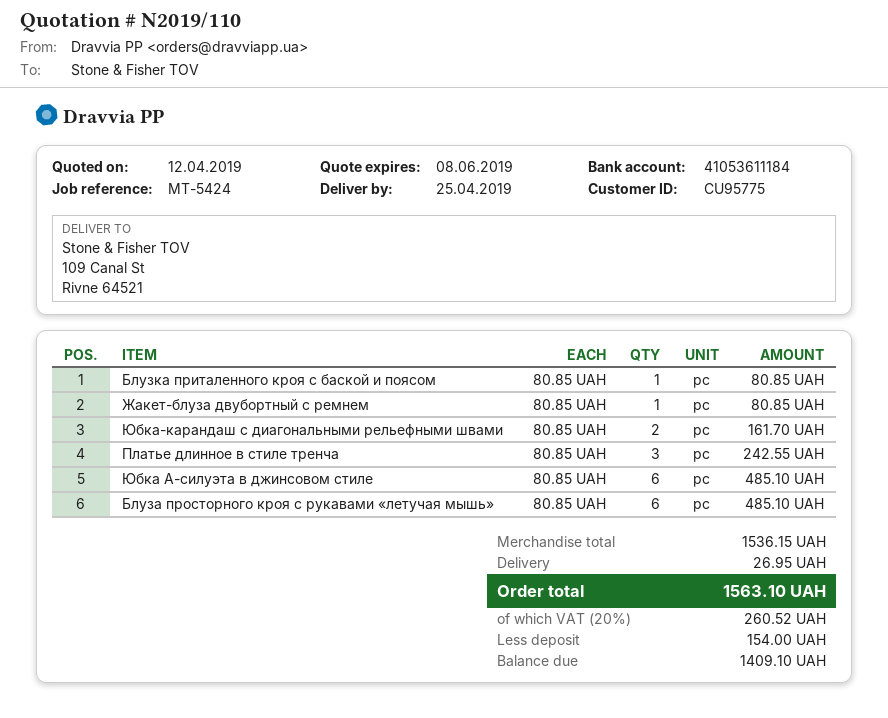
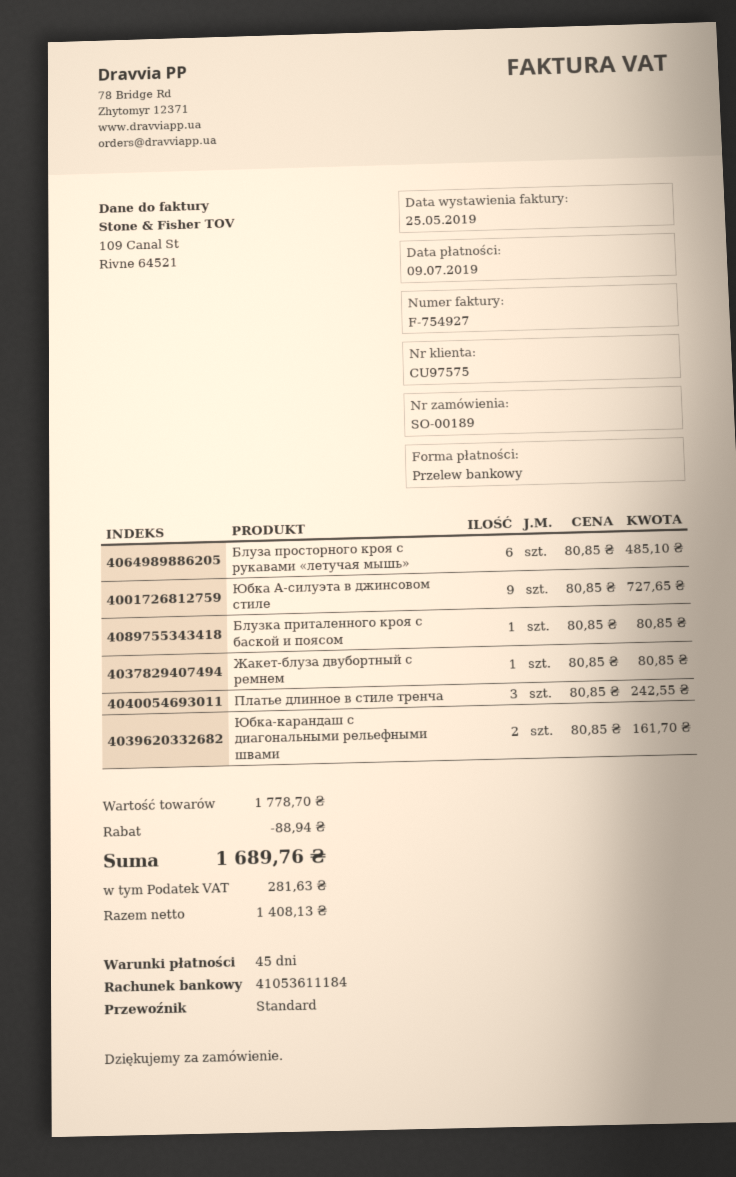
customer number: CU95775 -> CU97575
Юбка А-силуэта в джинсовом стиле: 6 x 80.85 = 485.10 -> 9 x 80.85 = 727.65
subtotal: 1536.15 -> 1778.70
discount: none -> 88.94
shipping: 26.95 -> none
tax: 260.52 -> 281.63
total: 1563.10 -> 1689.76

